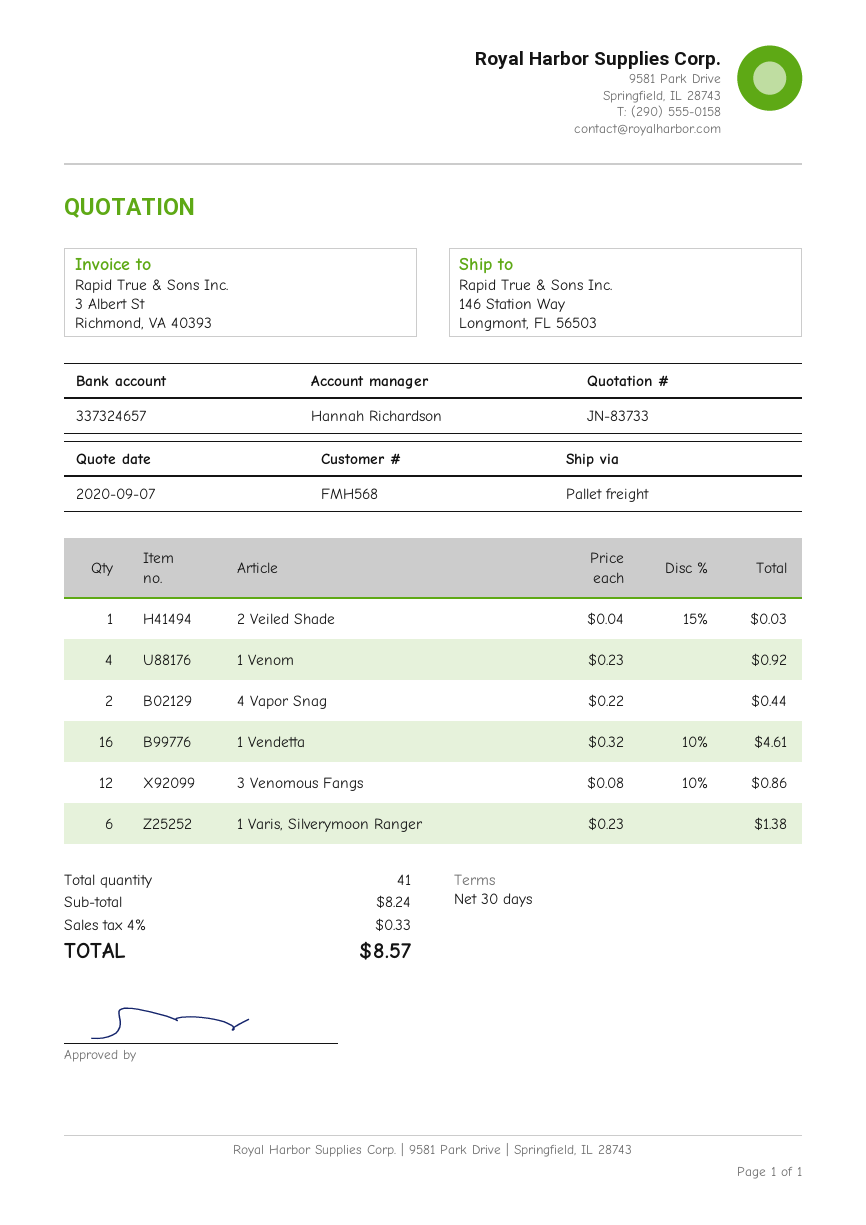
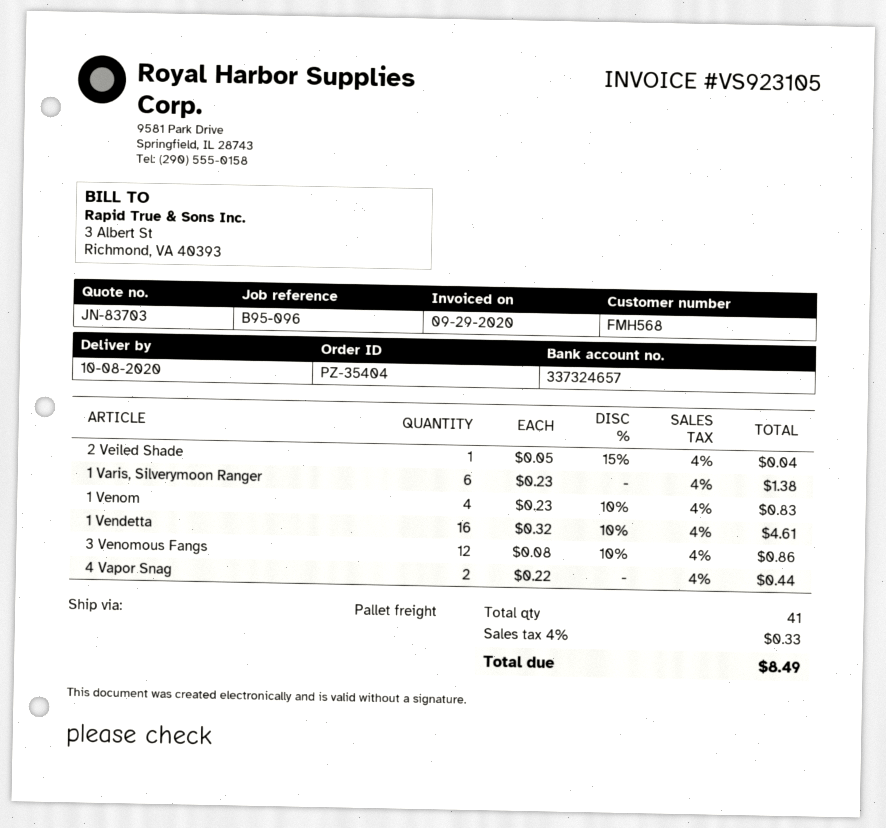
quote number: JN-83733 -> JN-83703
2 Veiled Shade: 1 x 0.04 - 15% = 0.03 -> 1 x 0.05 - 15% = 0.04
1 Venom: 4 x 0.23 = 0.92 -> 4 x 0.23 - 10% = 0.83
total: 8.57 -> 8.49

